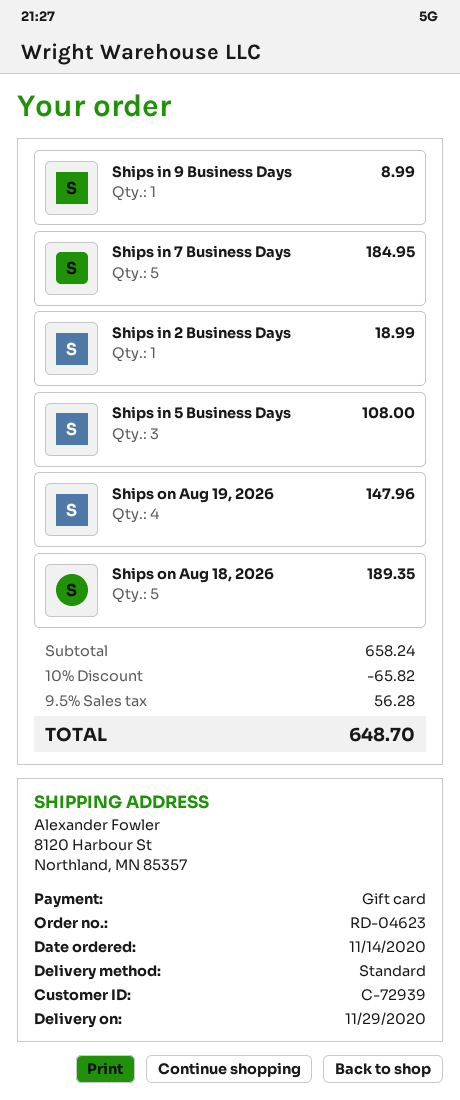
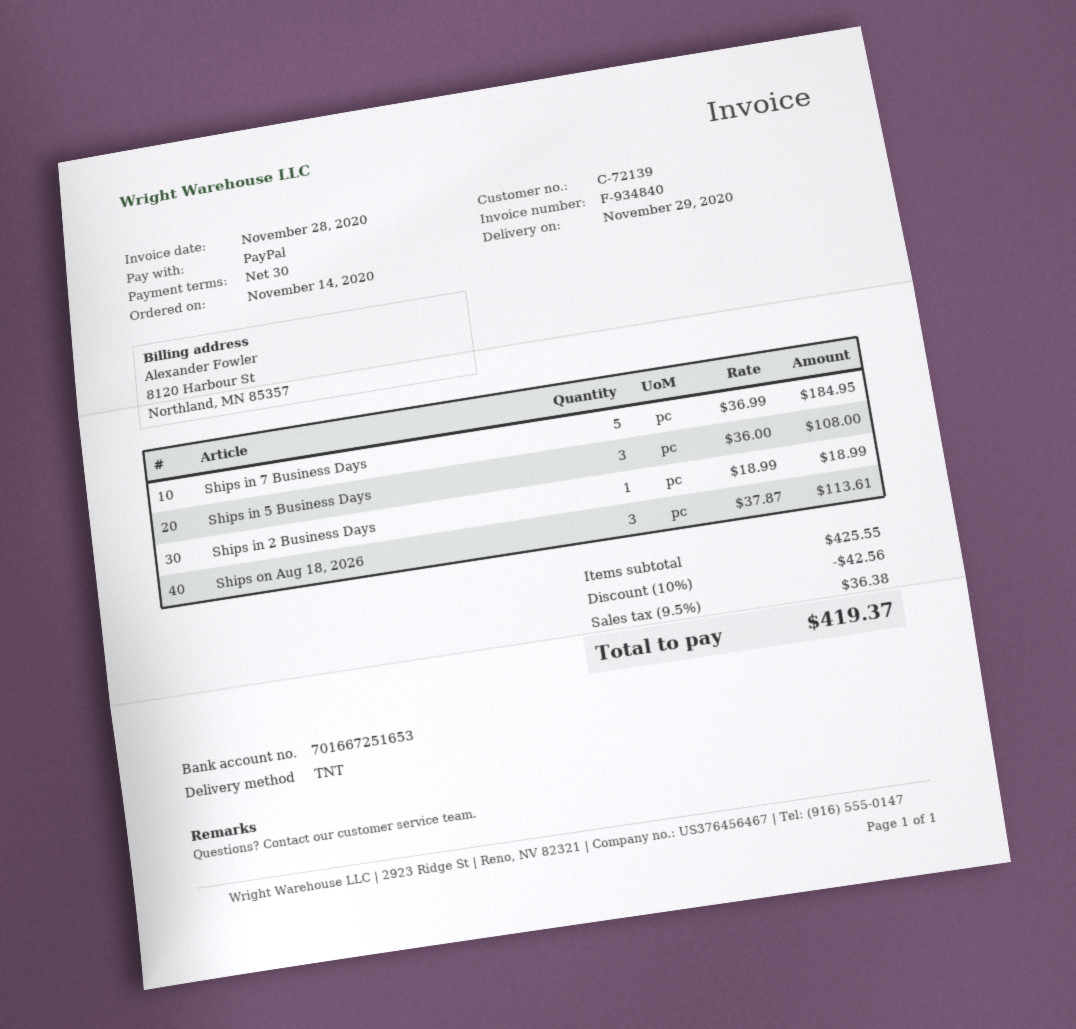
customer number: C-72939 -> C-72139
payment method: gift card -> PayPal
shipping method: standard -> TNT
Ships in 9 Business Days: 1 for 8.99 -> none
Ships on Aug 19, 2026: 4 for 147.96 -> none
Ships on Aug 18, 2026: 5 for 189.35 -> 3 for 113.61
subtotal: 658.24 -> 425.55
discount: 10% = 65.82 -> 10% = 42.56
tax: 9.5% = 56.28 -> 9.5% = 36.38
total: 648.70 -> 419.37

